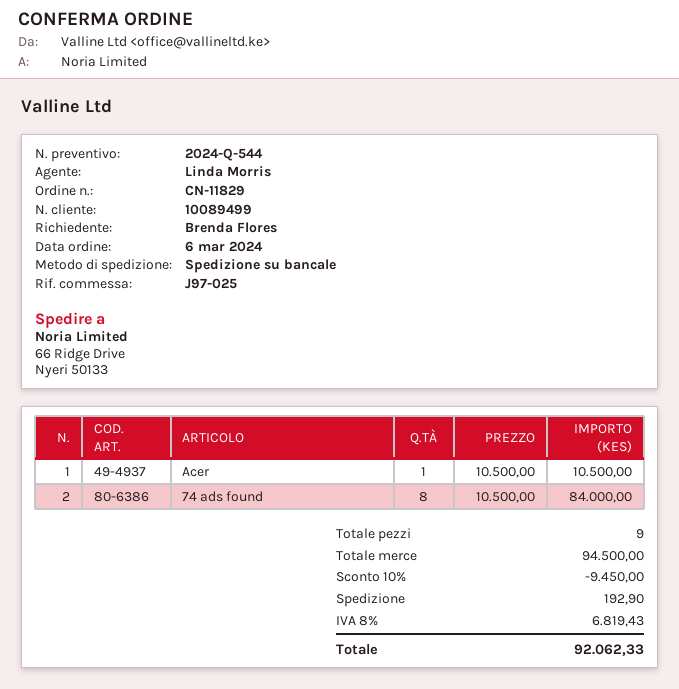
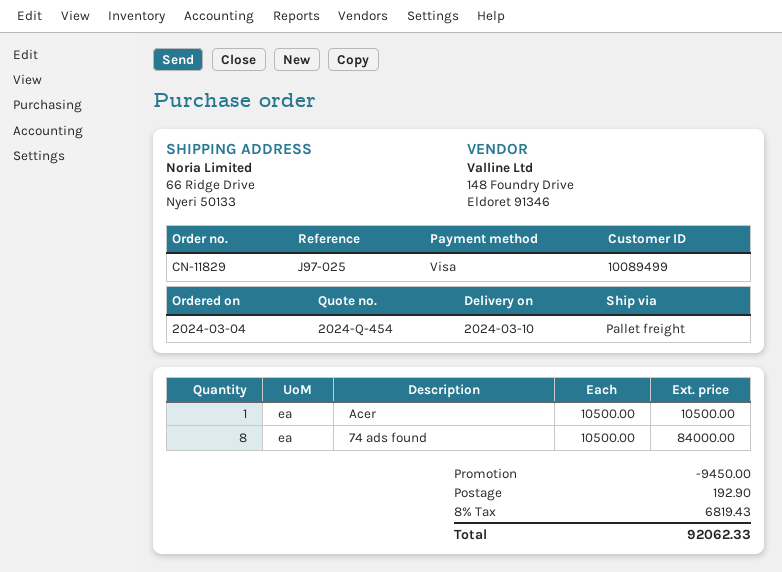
quote number: 2024-Q-544 -> 2024-Q-454
order date: 2024-03-06 -> 2024-03-04

